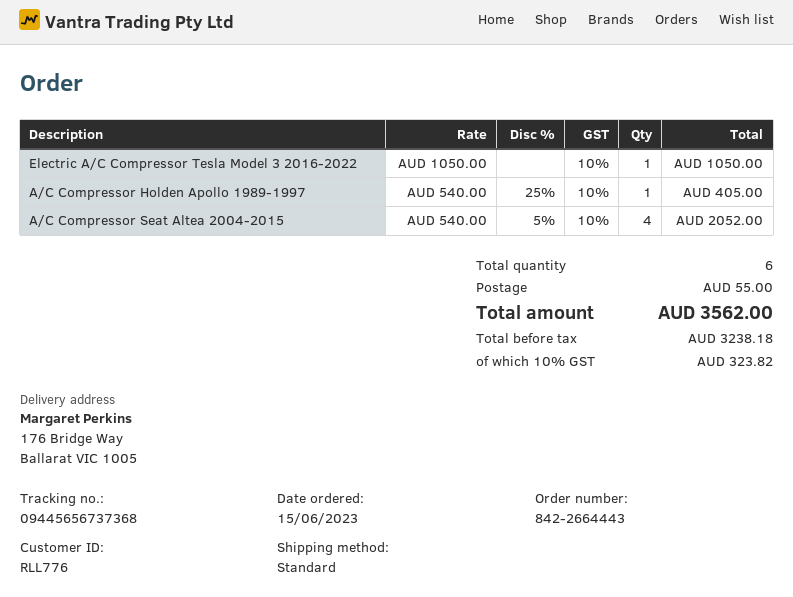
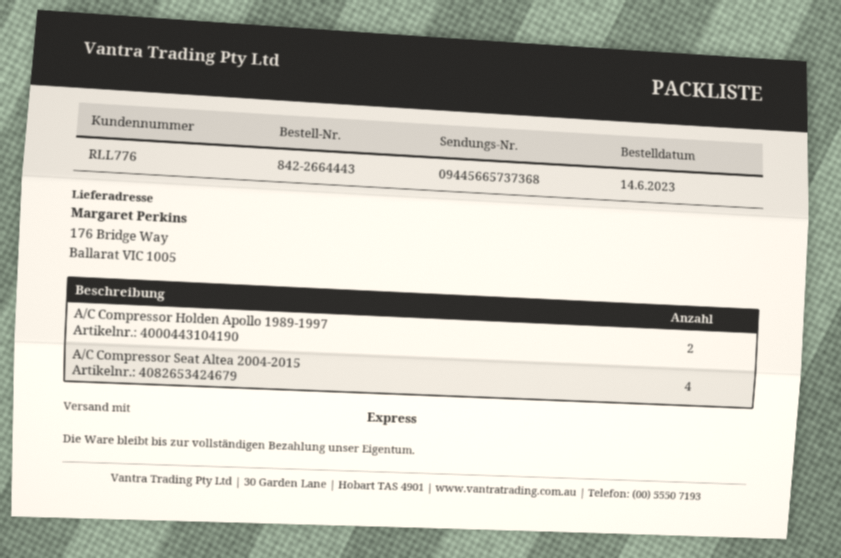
order date: 2023-06-15 -> 2023-06-14
shipping method: standard -> express
tracking number: 09445656737368 -> 09445665737368
Electric A/C Compressor Tesla Model 3 2016-2022: 1 -> none
A/C Compressor Holden Apollo 1989-1997: 1 -> 2

